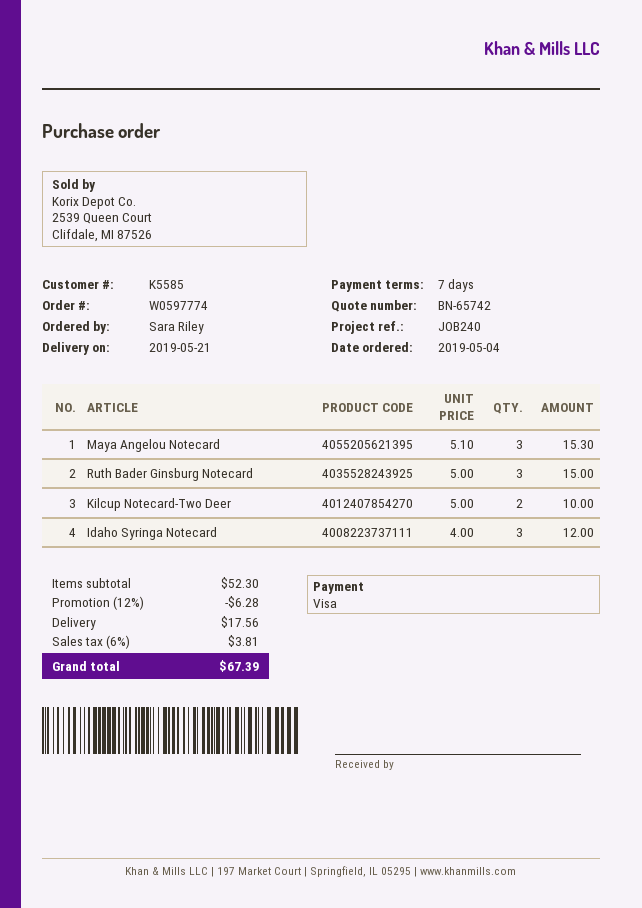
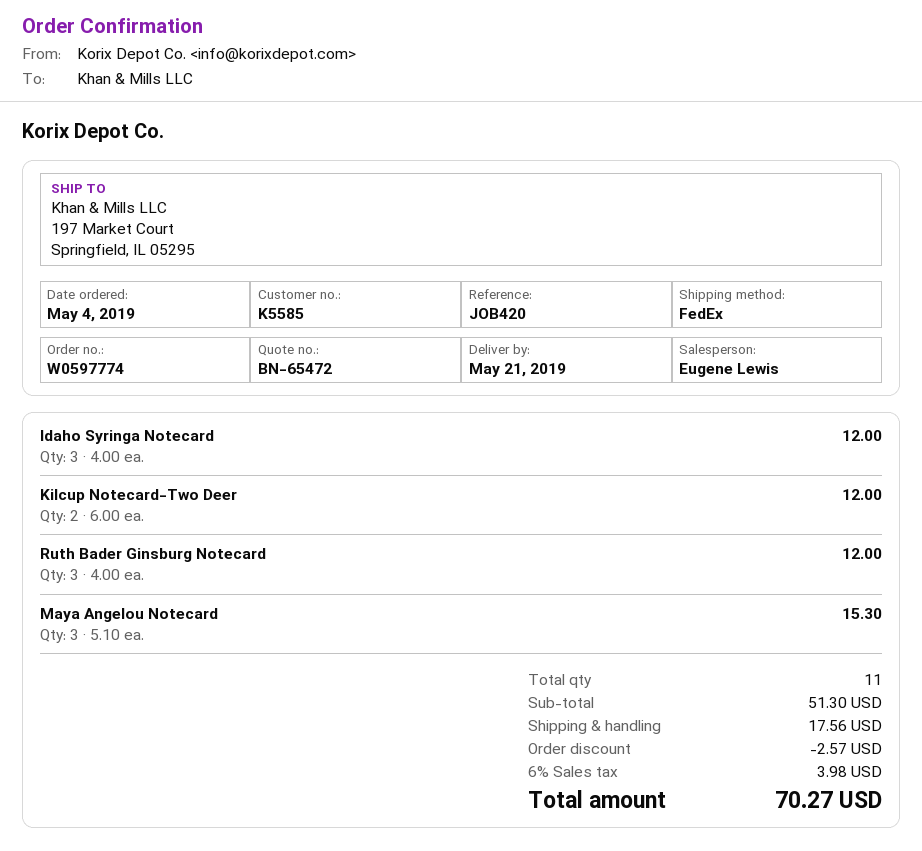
quote number: BN-65742 -> BN-65472
reference: JOB240 -> JOB420
Ruth Bader Ginsburg Notecard: 3 x 5.00 = 15.00 -> 3 x 4.00 = 12.00
Kilcup Notecard-Two Deer: 2 x 5.00 = 10.00 -> 2 x 6.00 = 12.00
subtotal: 52.30 -> 51.30
discount: 6.28 -> 2.57
tax: 6% = 3.81 -> 6% = 3.98
total: 67.39 -> 70.27

